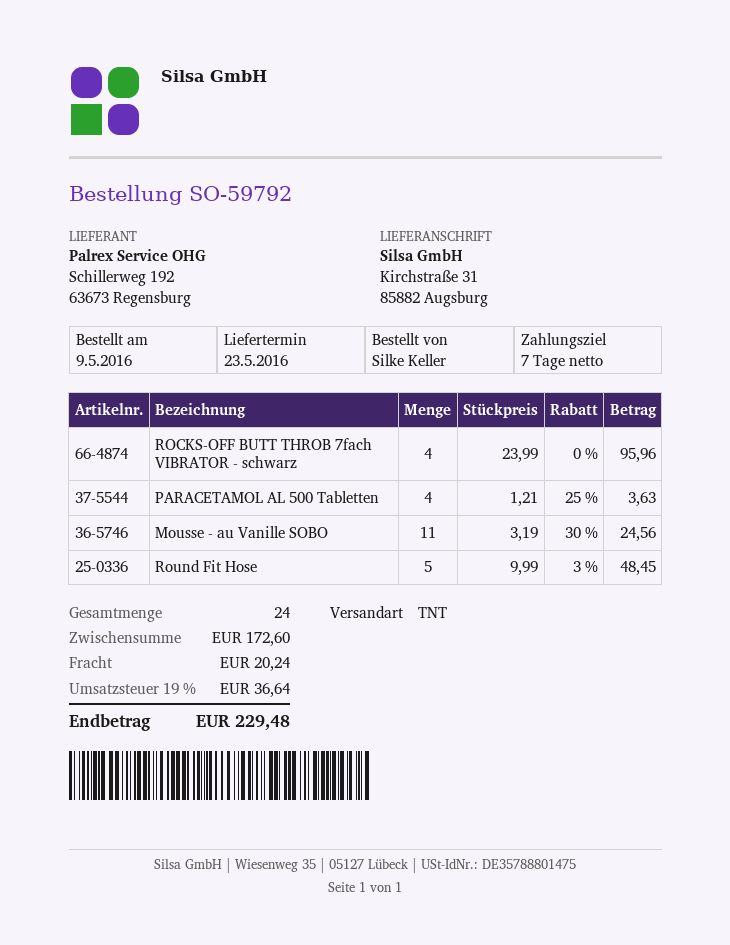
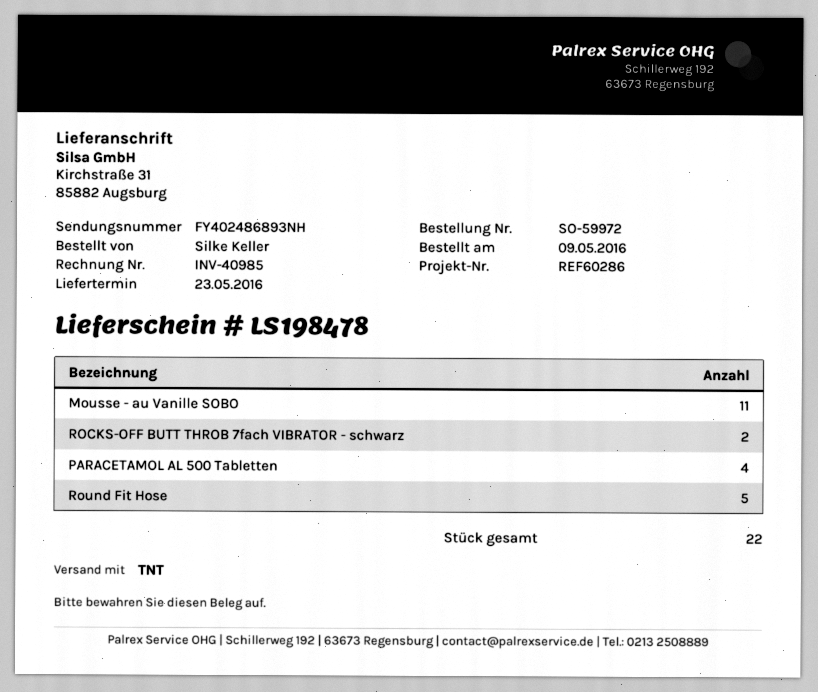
order number: SO-59792 -> SO-59972
ROCKS-OFF BUTT THROB 7fach VIBRATOR - schwarz: 4 -> 2
total quantity: 24 -> 22

